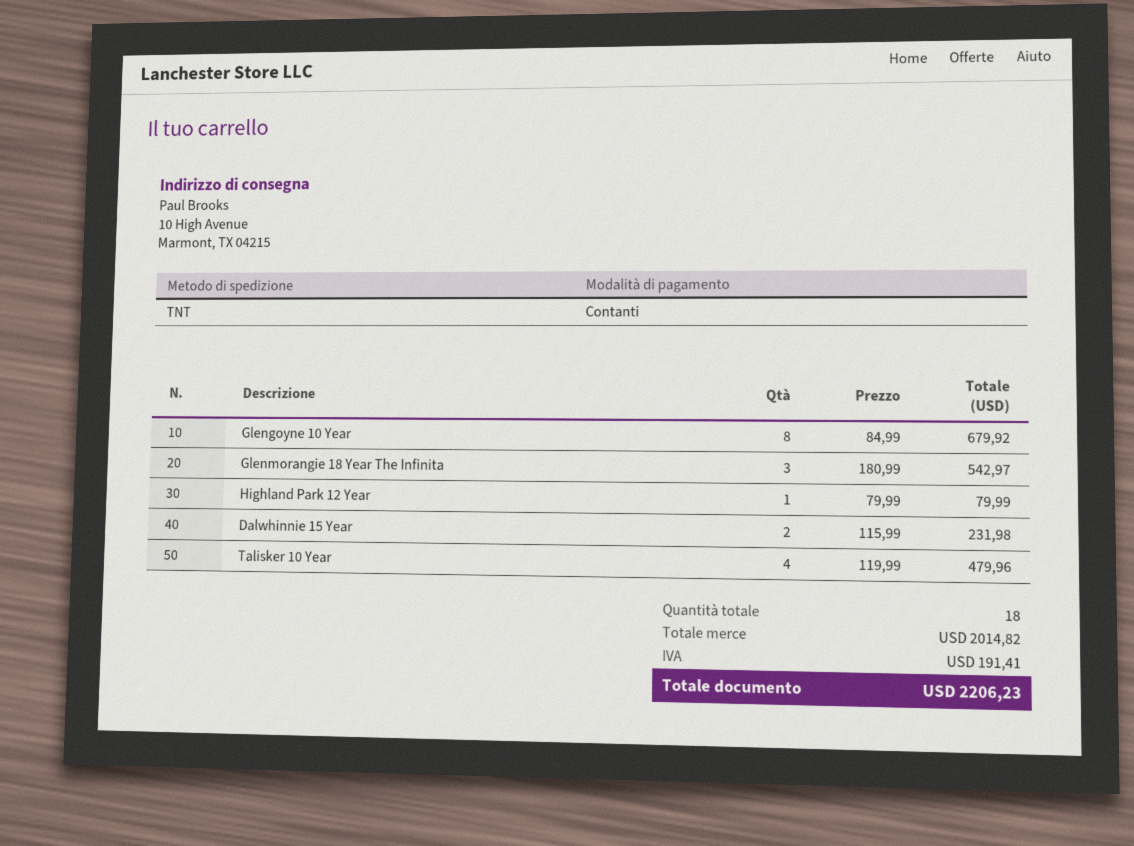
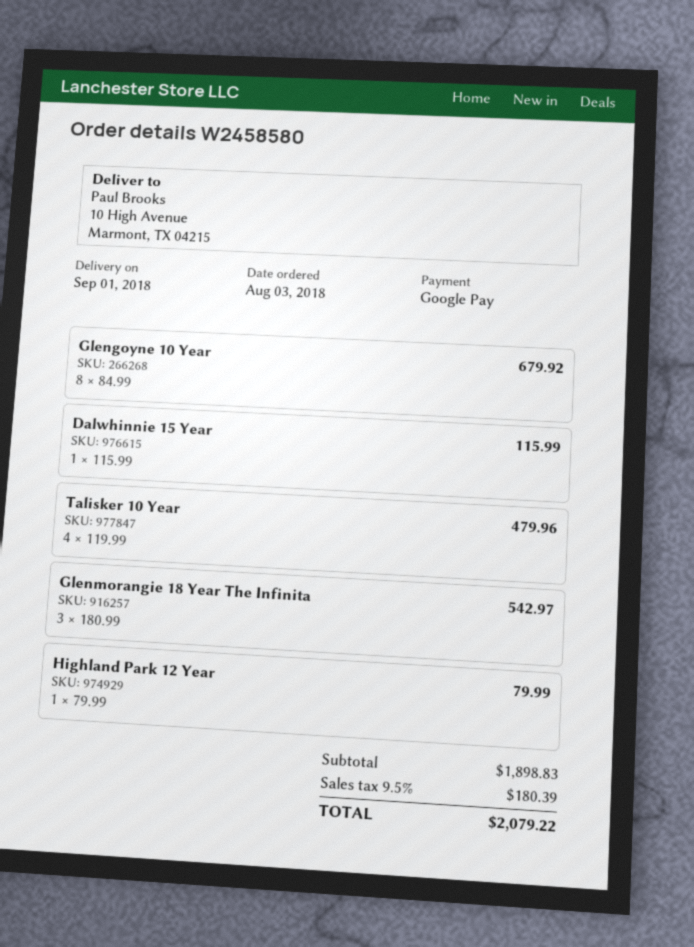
payment method: cash -> Google Pay
Dalwhinnie 15 Year: 2 x 115.99 = 231.98 -> 1 x 115.99 = 115.99
subtotal: 2014.82 -> 1898.83
tax: 191.41 -> 180.39
total: 2206.23 -> 2079.22

